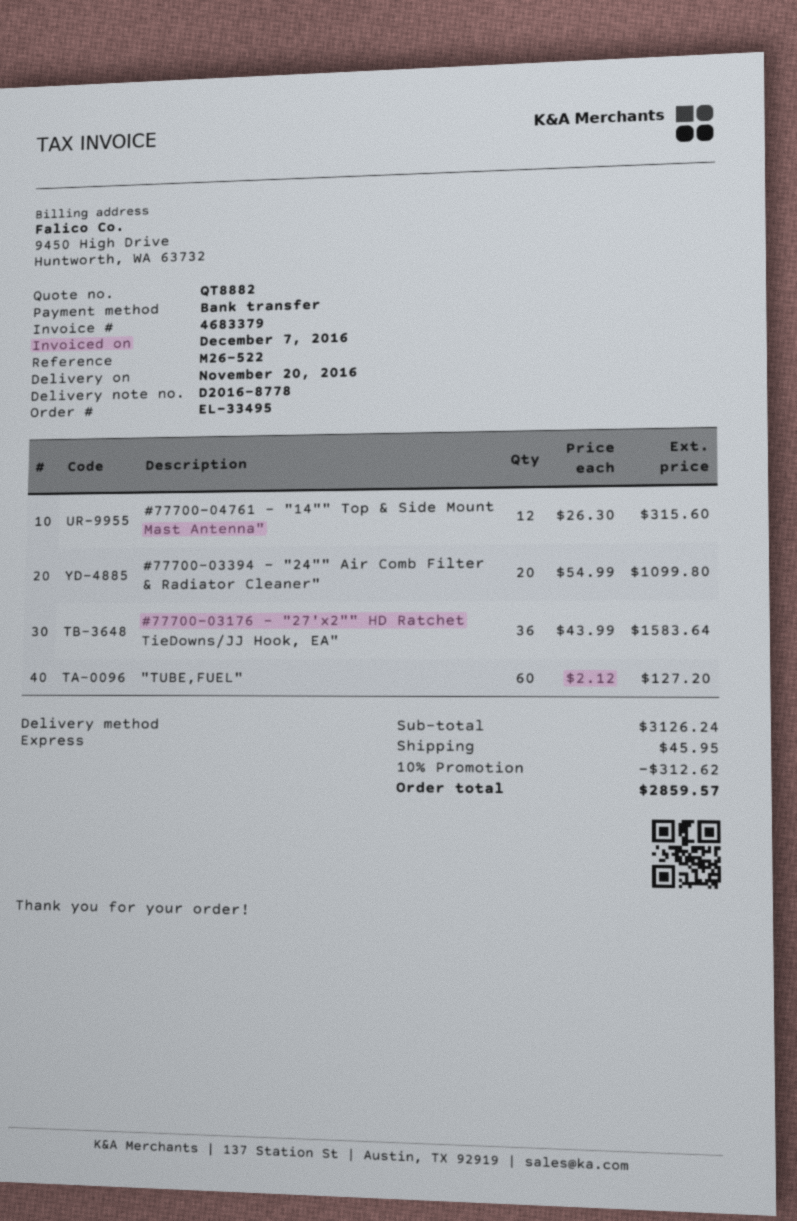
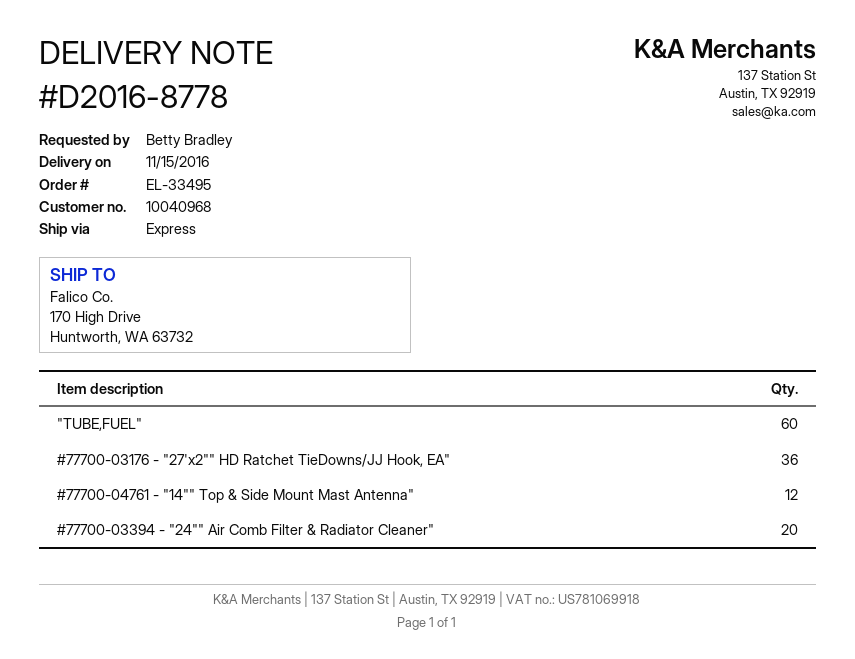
delivery date: 2016-11-20 -> 2016-11-15

